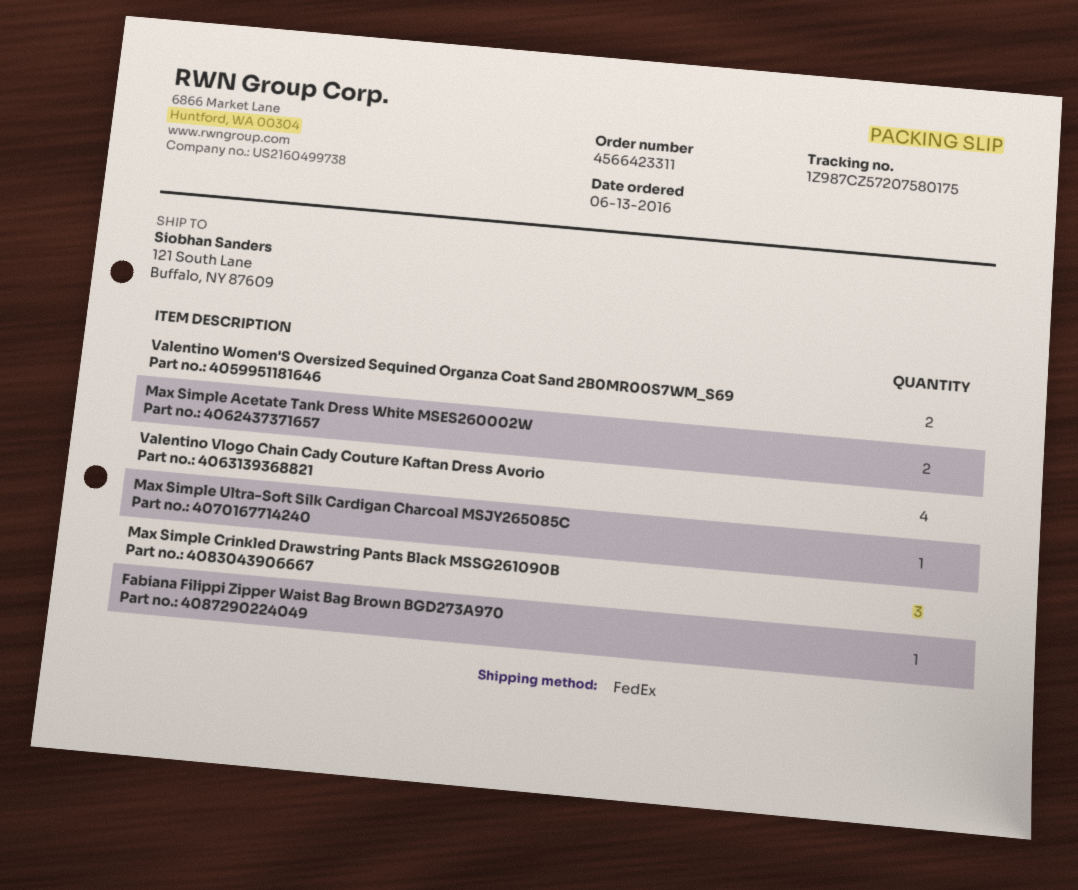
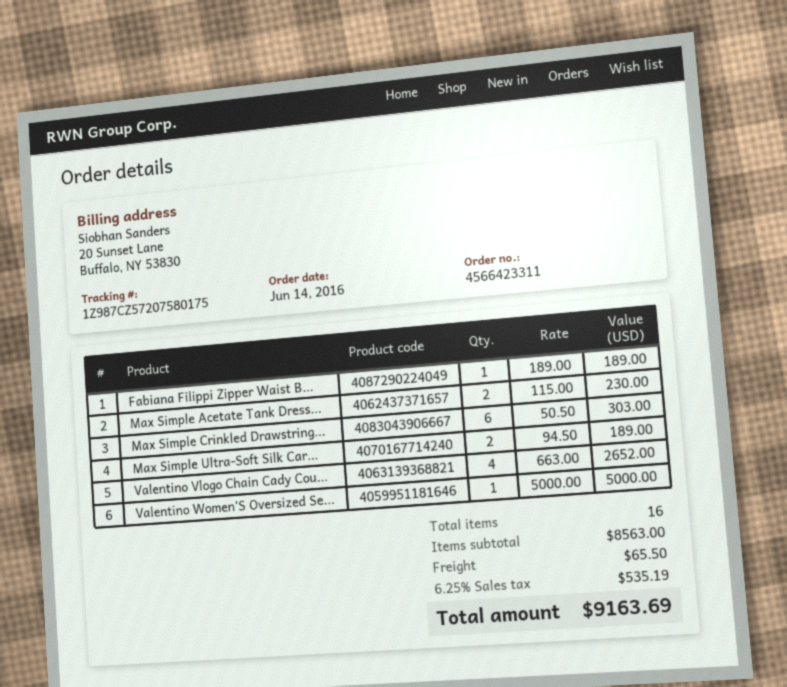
order date: 2016-06-13 -> 2016-06-14
Valentino Women'S Oversized Sequined Organza Coat Sand 2B0MR00S7WM_S69: 2 -> 1
Max Simple Ultra-Soft Silk Cardigan Charcoal MSJY265085C: 1 -> 2
Max Simple Crinkled Drawstring Pants Black MSSG261090B: 3 -> 6

